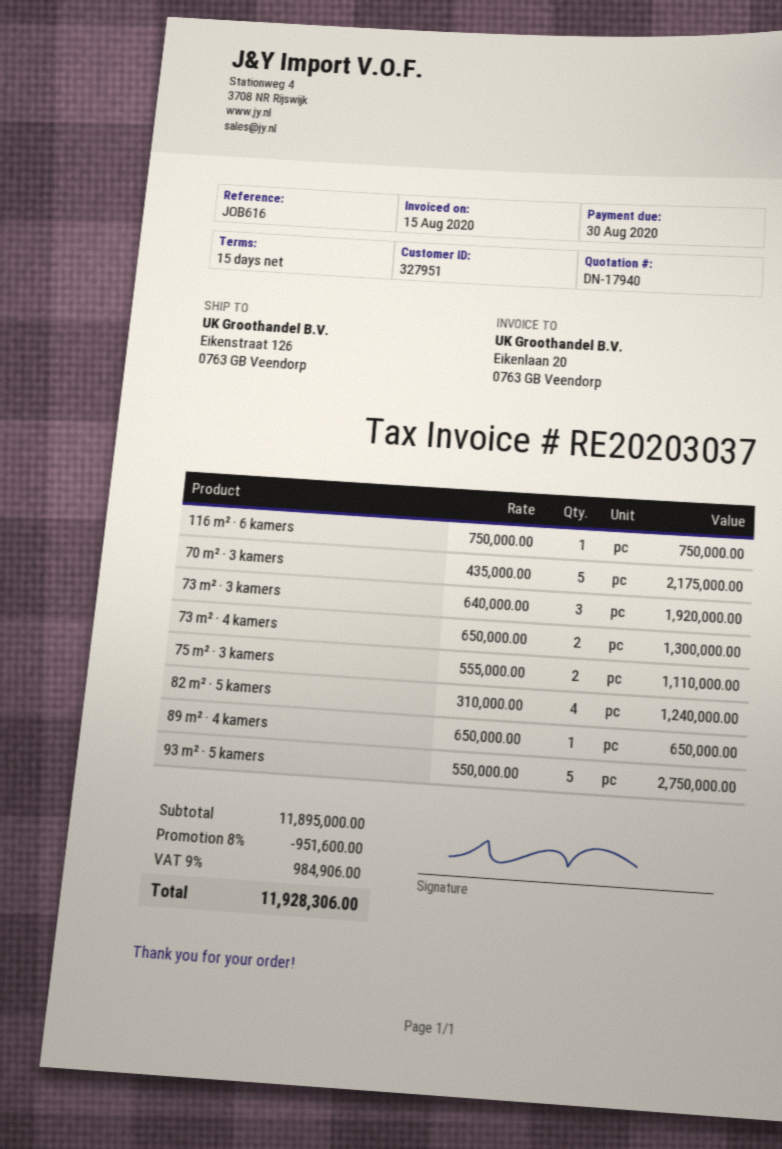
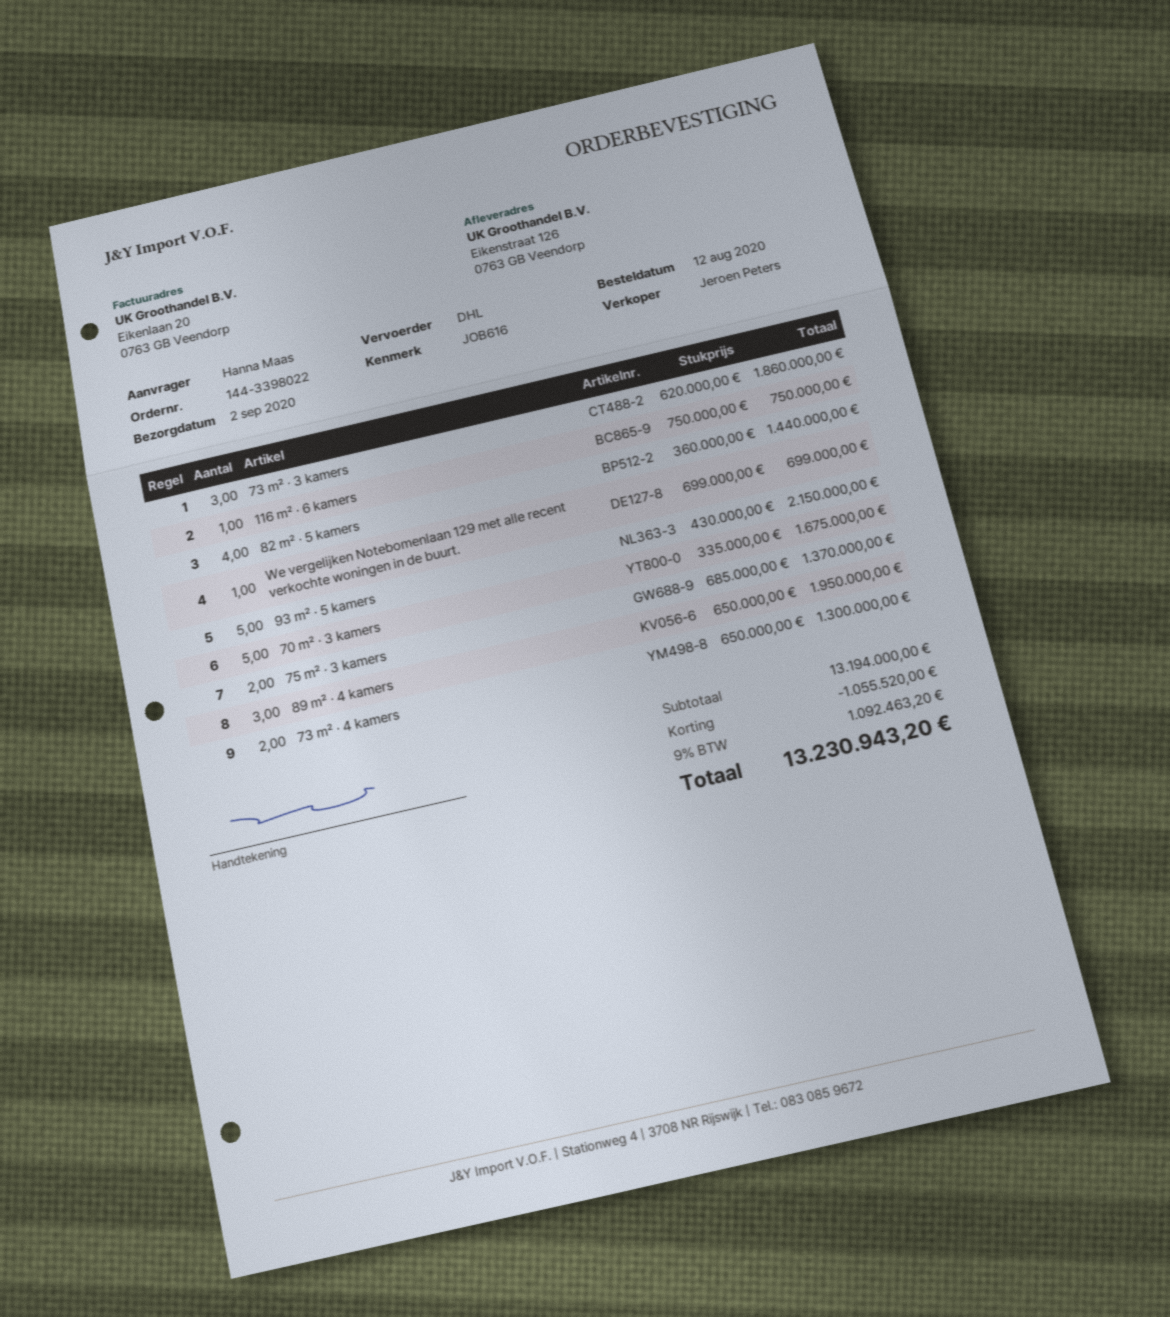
70 m² · 3 kamers: 5 x 435000.00 = 2175000.00 -> 5 x 335000.00 = 1675000.00
73 m² · 3 kamers: 3 x 640000.00 = 1920000.00 -> 3 x 620000.00 = 1860000.00
75 m² · 3 kamers: 2 x 555000.00 = 1110000.00 -> 2 x 685000.00 = 1370000.00
82 m² · 5 kamers: 4 x 310000.00 = 1240000.00 -> 4 x 360000.00 = 1440000.00
89 m² · 4 kamers: 1 x 650000.00 = 650000.00 -> 3 x 650000.00 = 1950000.00
93 m² · 5 kamers: 5 x 550000.00 = 2750000.00 -> 5 x 430000.00 = 2150000.00
We vergelijken Notebomenlaan 129 met alle recent verkochte woningen in de buurt.: none -> 1 x 699000.00 = 699000.00
subtotal: 11895000.00 -> 13194000.00
discount: 951600.00 -> 1055520.00
tax: 9% = 984906.00 -> 9% = 1092463.20
total: 11928306.00 -> 13230943.20

